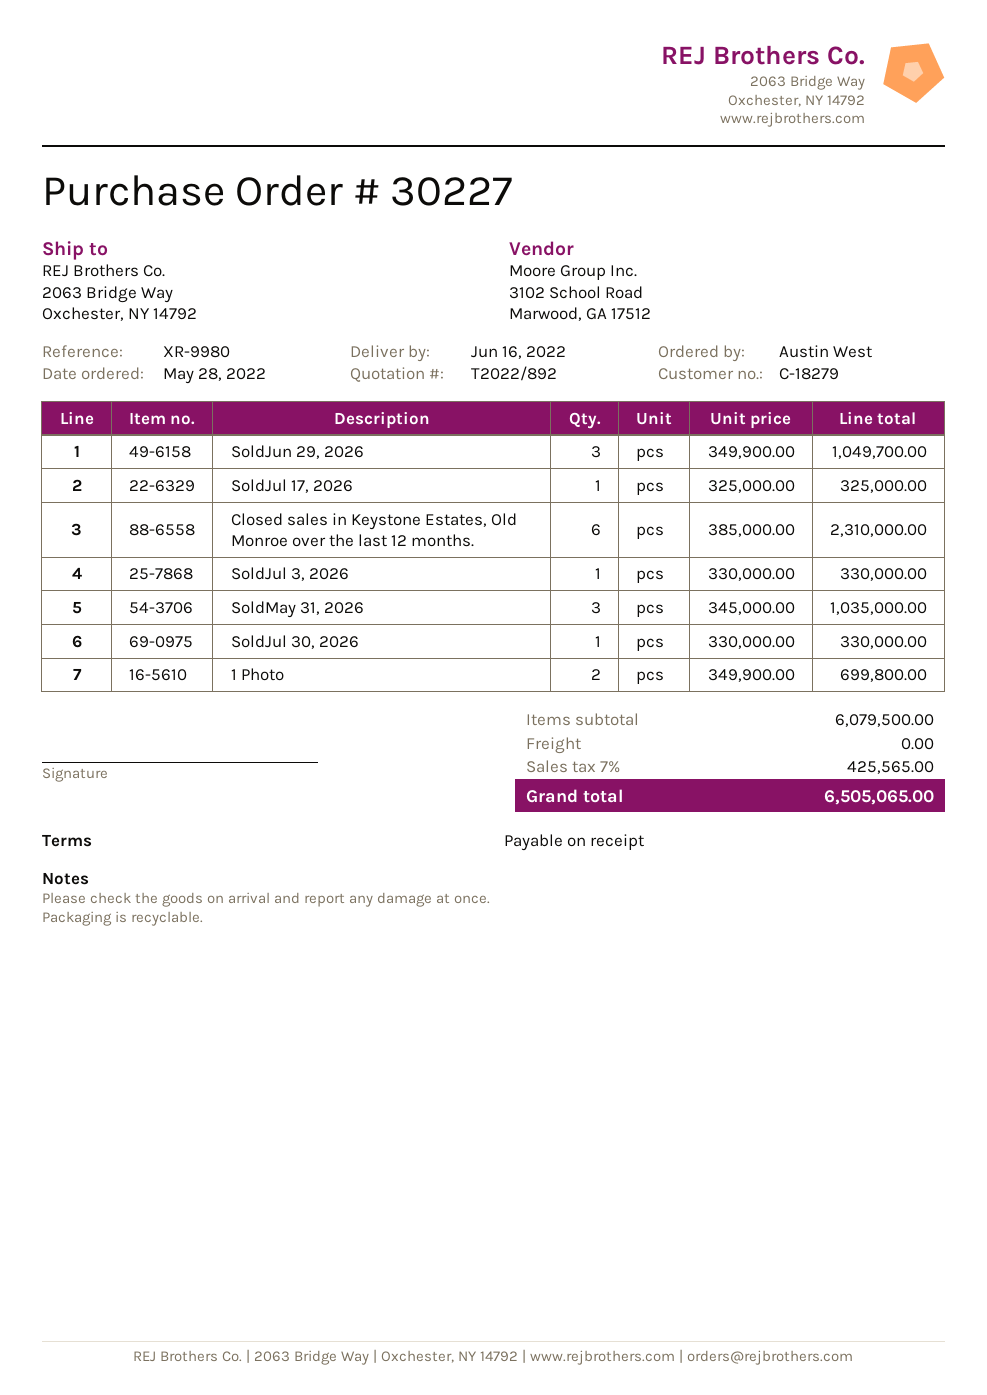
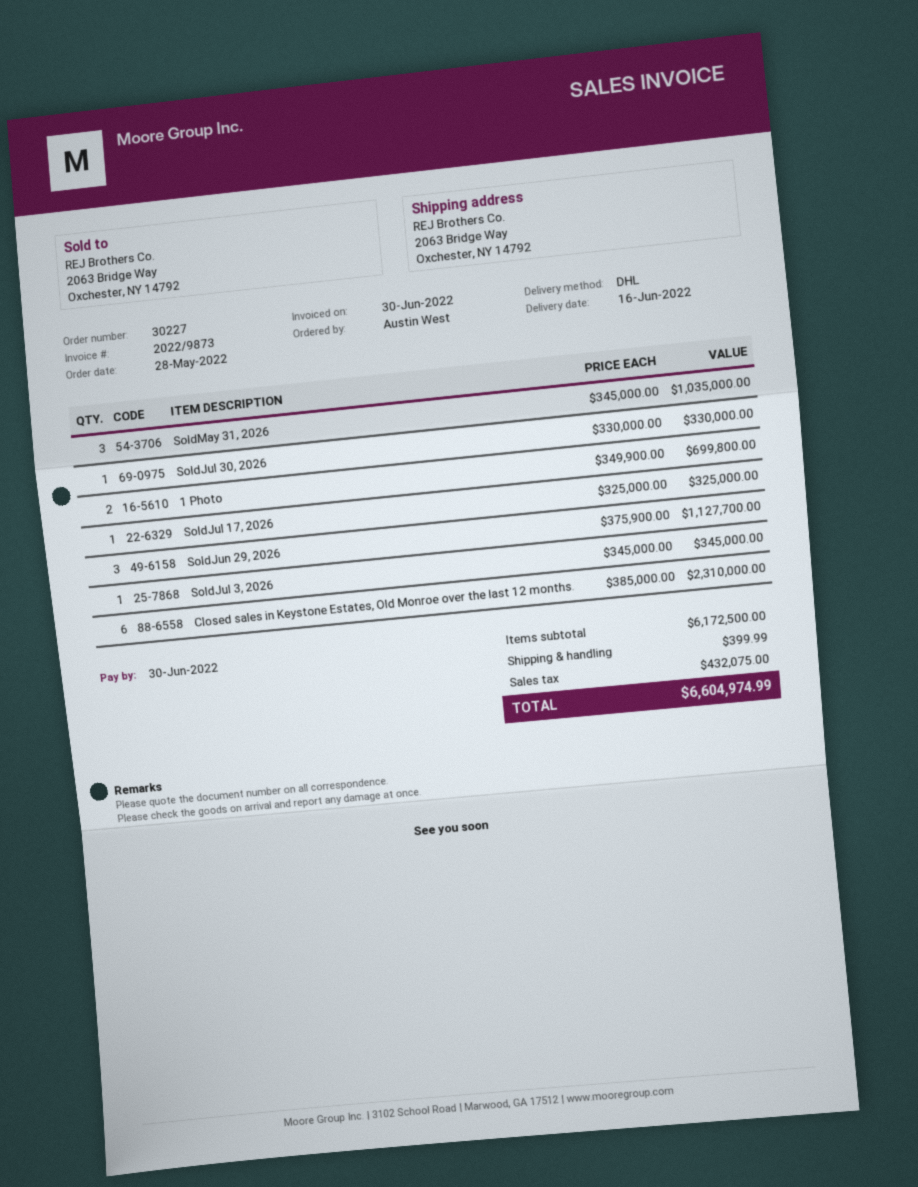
SoldJun 29, 2026: 3 x 349900.00 = 1049700.00 -> 3 x 375900.00 = 1127700.00
SoldJul 3, 2026: 1 x 330000.00 = 330000.00 -> 1 x 345000.00 = 345000.00
subtotal: 6079500.00 -> 6172500.00
shipping: 0.00 -> 399.99
tax: 425565.00 -> 432075.00
total: 6505065.00 -> 6604974.99

